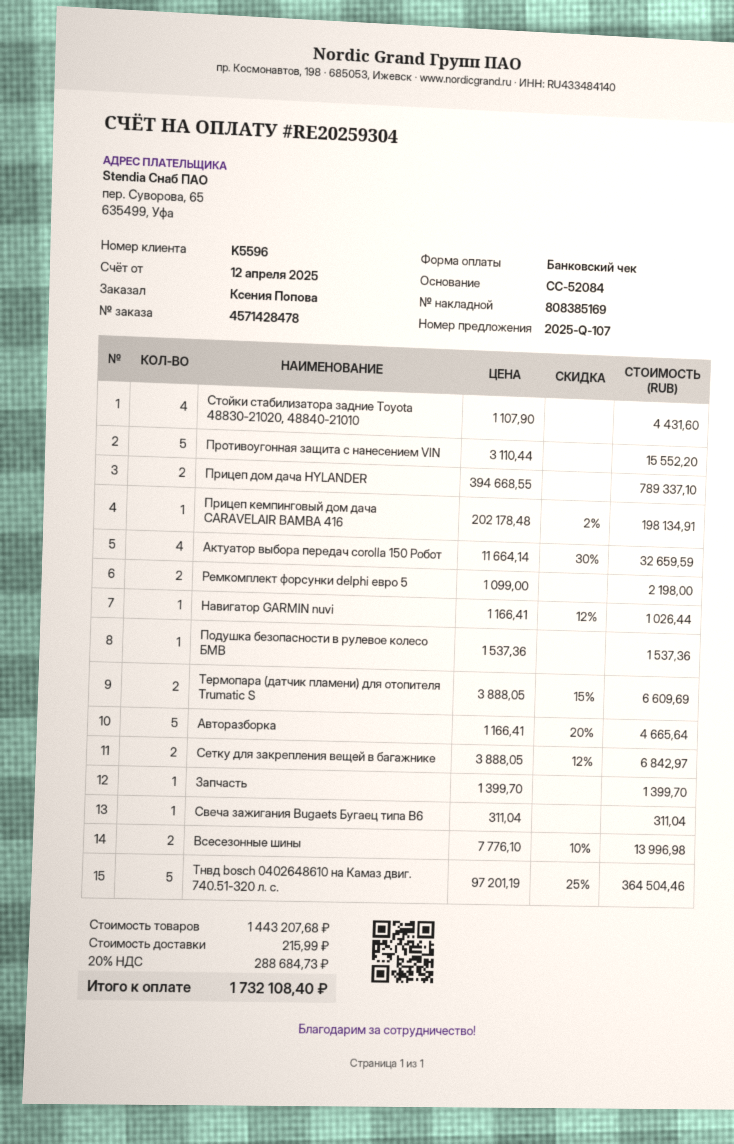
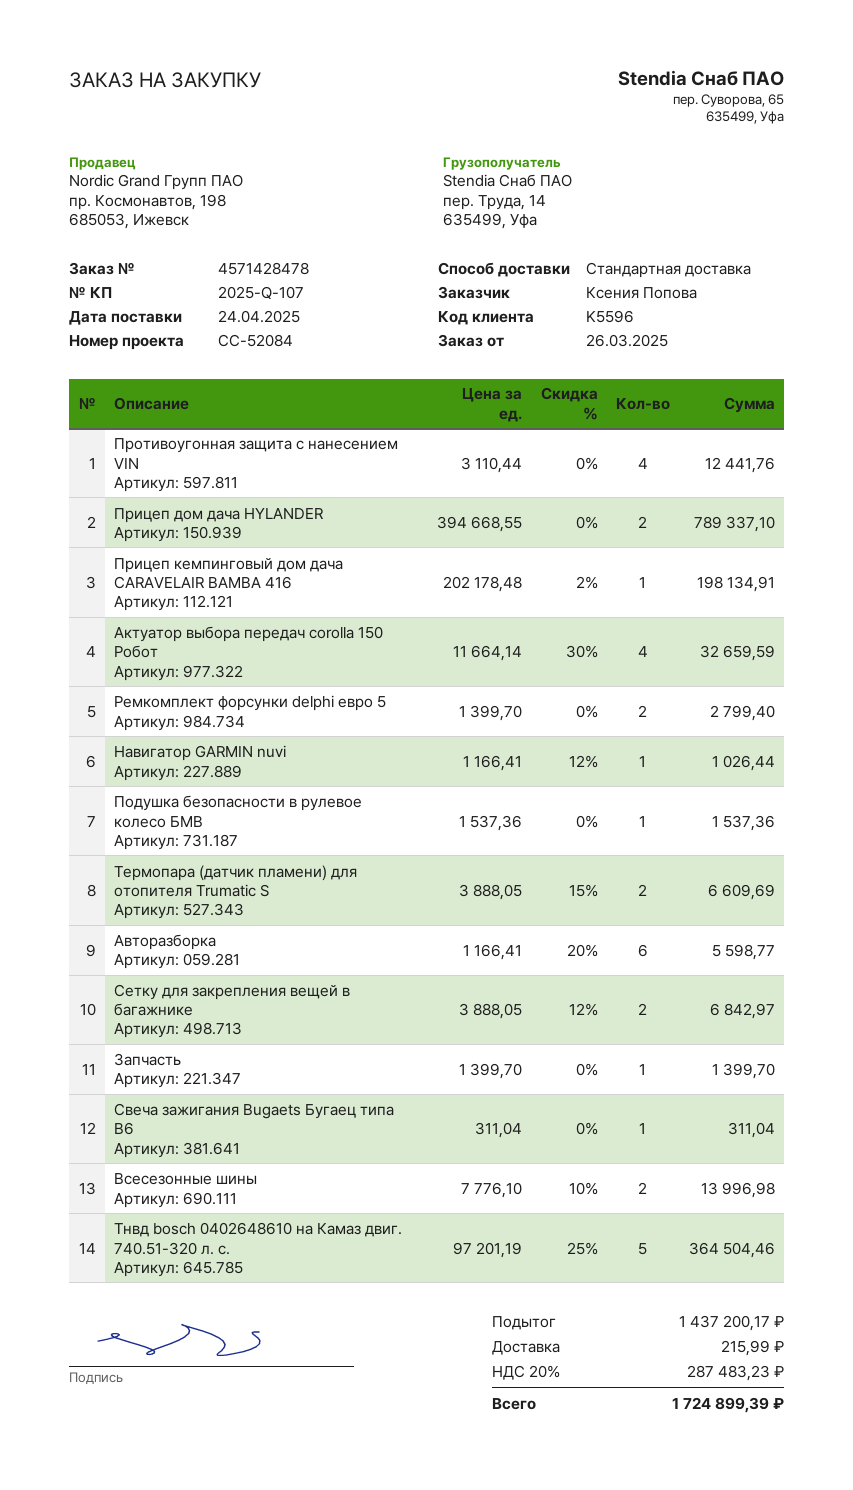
Стойки стабилизатора задние Toyota 48830-21020, 48840-21010: 4 x 1107.90 = 4431.60 -> none
Противоугонная защита с нанесением VIN: 5 x 3110.44 = 15552.20 -> 4 x 3110.44 = 12441.76
Ремкомплект форсунки delphi евро 5: 2 x 1099.00 = 2198.00 -> 2 x 1399.70 = 2799.40
Авторазборка: 5 x 1166.41 - 20% = 4665.64 -> 6 x 1166.41 - 20% = 5598.77
subtotal: 1443207.68 -> 1437200.17
tax: 20% = 288684.73 -> 20% = 287483.23
total: 1732108.40 -> 1724899.39

